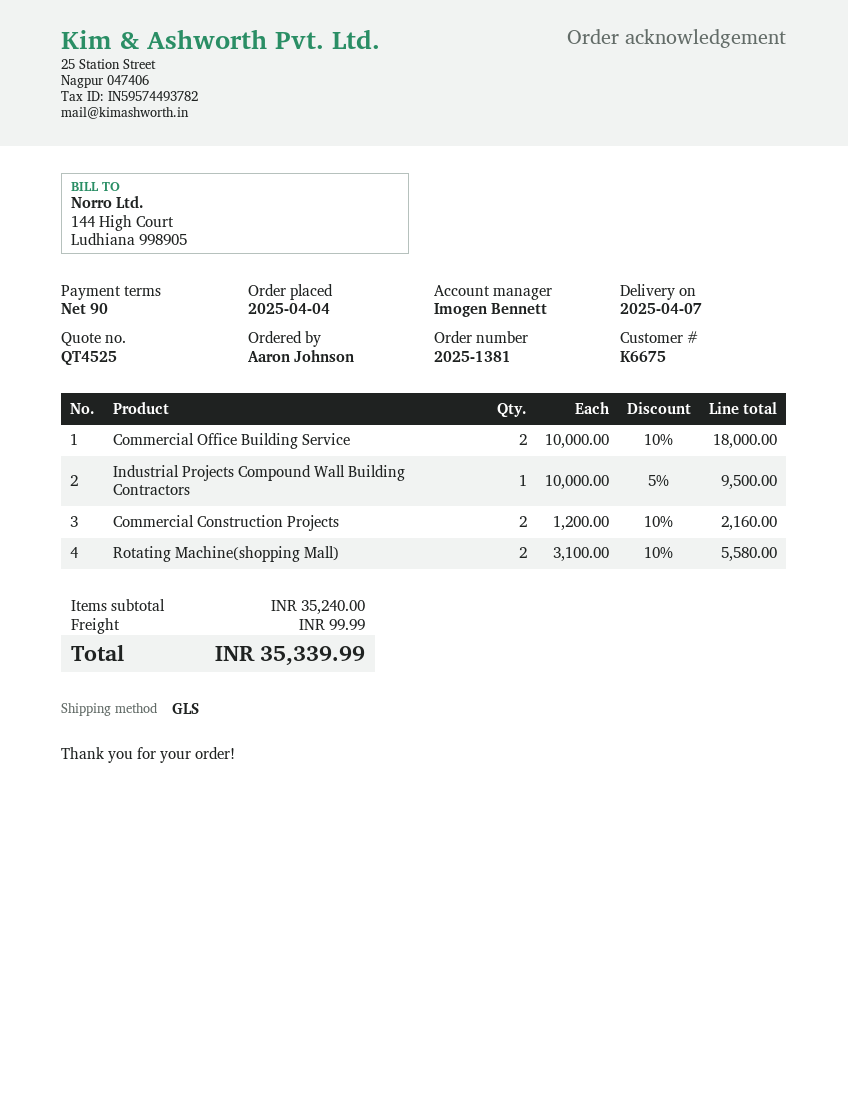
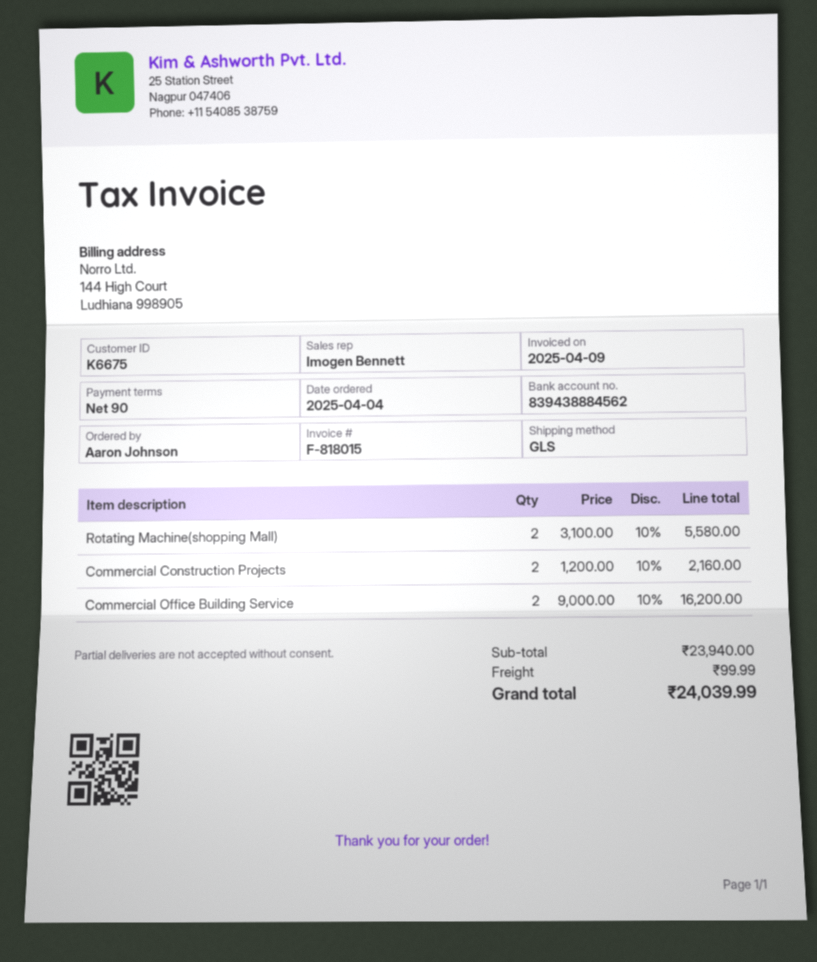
Commercial Office Building Service: 2 x 10000.00 - 10% = 18000.00 -> 2 x 9000.00 - 10% = 16200.00
Industrial Projects Compound Wall Building Contractors: 1 x 10000.00 - 5% = 9500.00 -> none
subtotal: 35240.00 -> 23940.00
total: 35339.99 -> 24039.99

